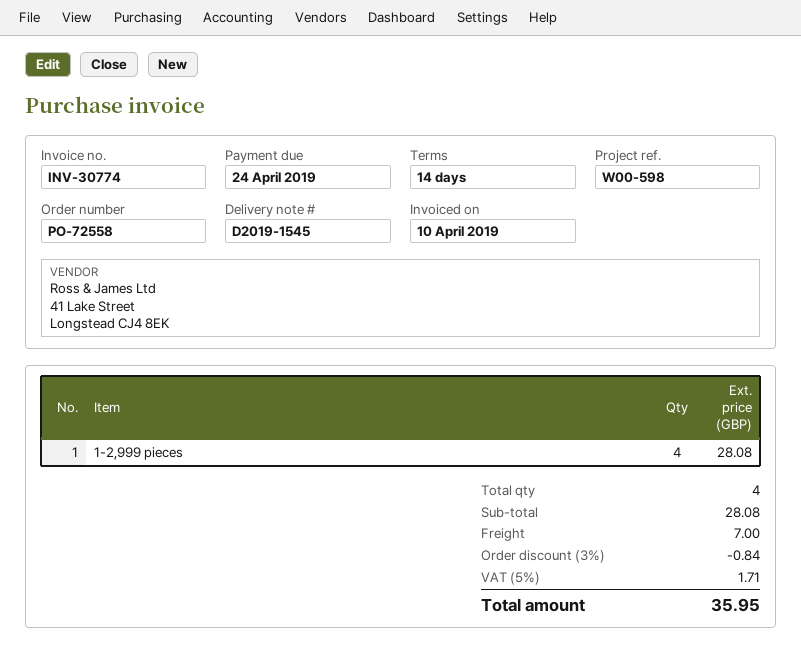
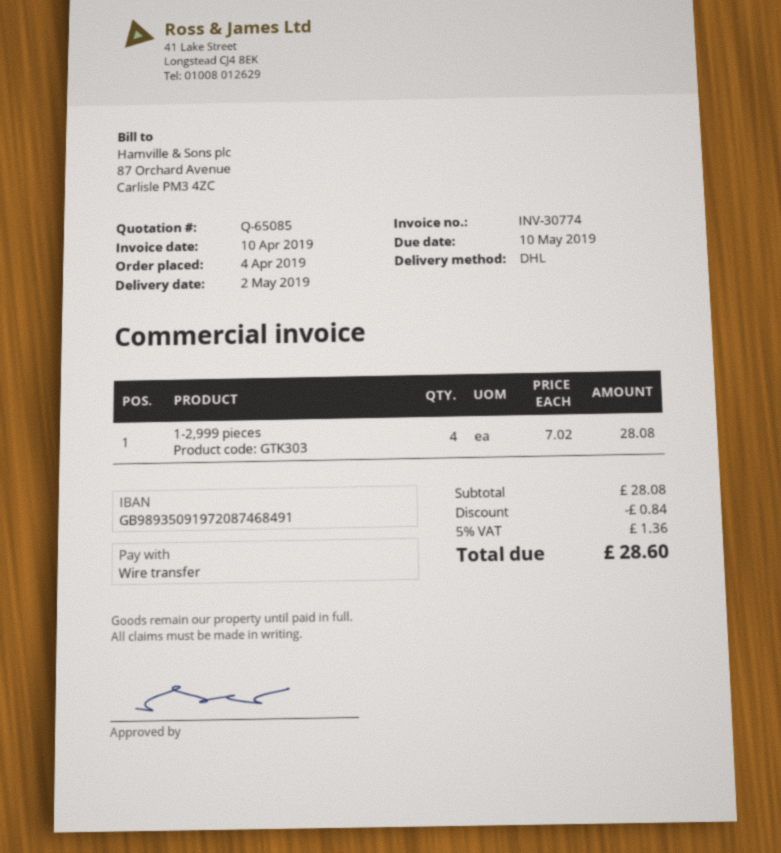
due date: 2019-04-24 -> 2019-05-10
shipping: 7.00 -> none
tax: 5% = 1.71 -> 5% = 1.36
total: 35.95 -> 28.60

